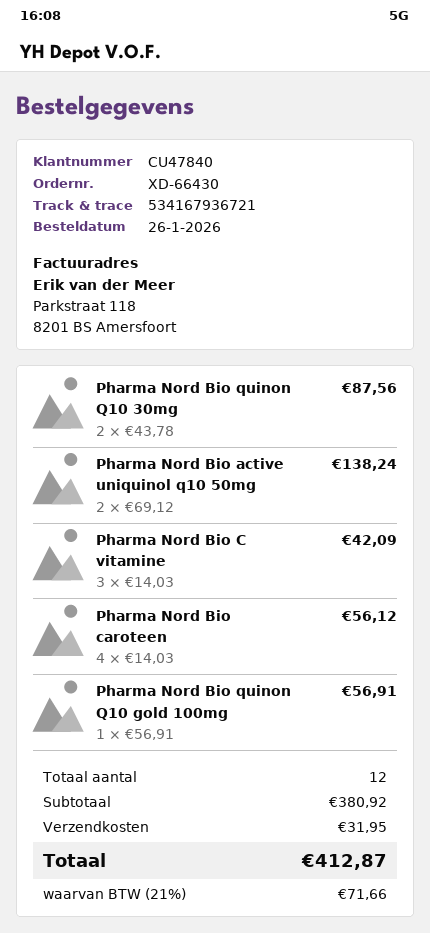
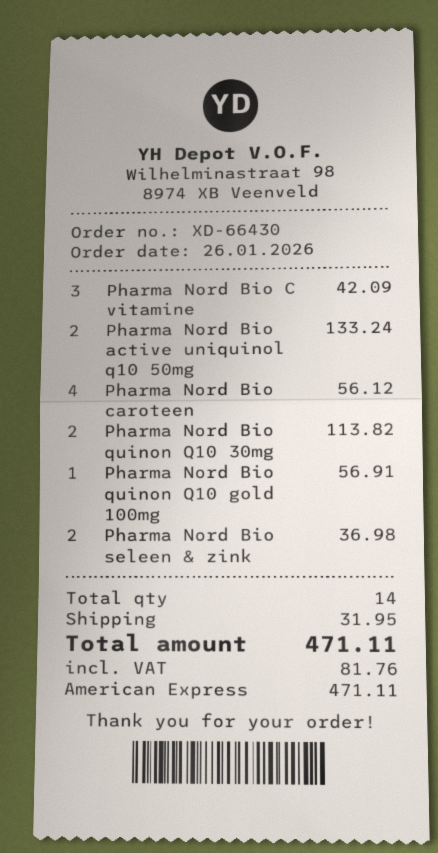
Pharma Nord Bio quinon Q10 30mg: 2 for 87.56 -> 2 for 113.82
Pharma Nord Bio active uniquinol q10 50mg: 2 for 138.24 -> 2 for 133.24
Pharma Nord Bio seleen & zink: none -> 2 for 36.98
total quantity: 12 -> 14
tax: 71.66 -> 81.76
total: 412.87 -> 471.11

